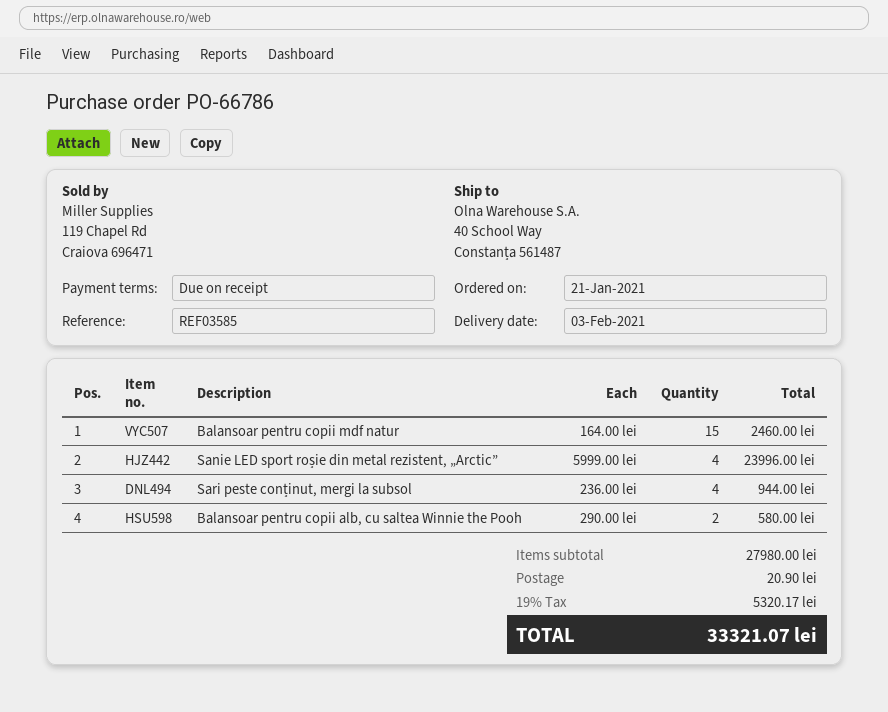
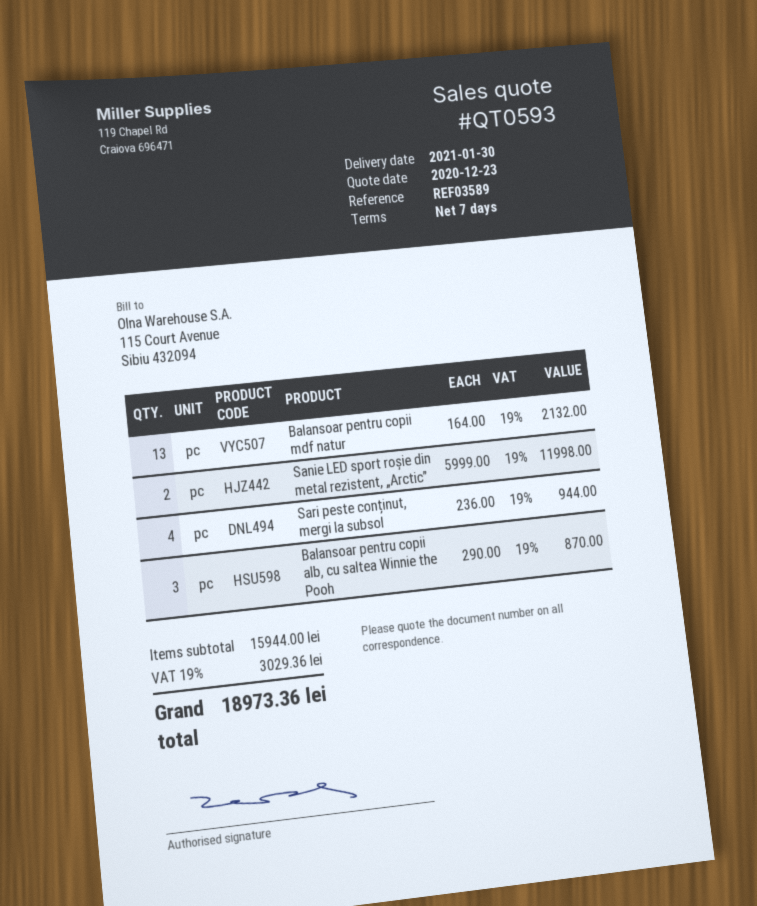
delivery date: 2021-02-03 -> 2021-01-30
payment terms: on receipt -> 7 days
reference: REF03585 -> REF03589
Balansoar pentru copii mdf natur: 15 x 164.00 = 2460.00 -> 13 x 164.00 = 2132.00
Sanie LED sport roșie din metal rezistent, „Arctic”: 4 x 5999.00 = 23996.00 -> 2 x 5999.00 = 11998.00
Balansoar pentru copii alb, cu saltea Winnie the Pooh: 2 x 290.00 = 580.00 -> 3 x 290.00 = 870.00
subtotal: 27980.00 -> 15944.00
shipping: 20.90 -> none
tax: 19% = 5320.17 -> 19% = 3029.36
total: 33321.07 -> 18973.36

